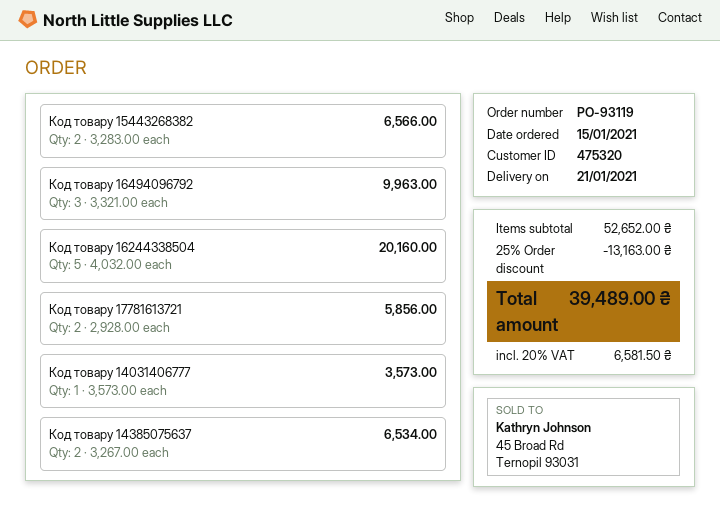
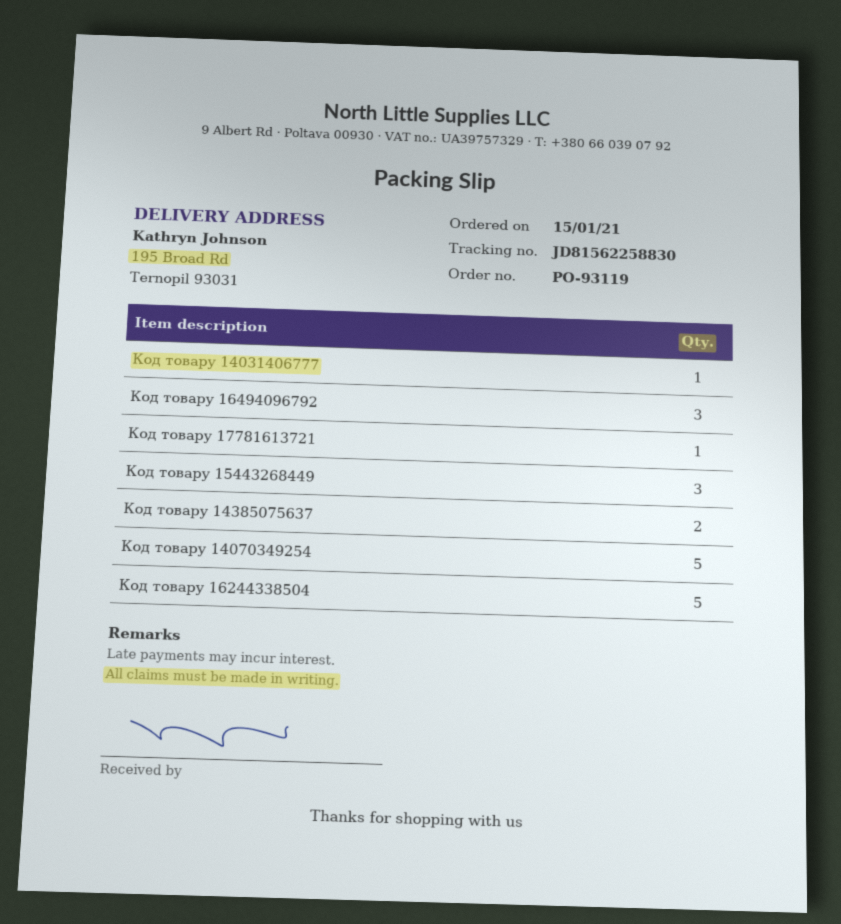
Код товару 15443268382: 2 -> none
Код товару 17781613721: 2 -> 1
Код товару 15443268449: none -> 3
Код товару 14070349254: none -> 5

